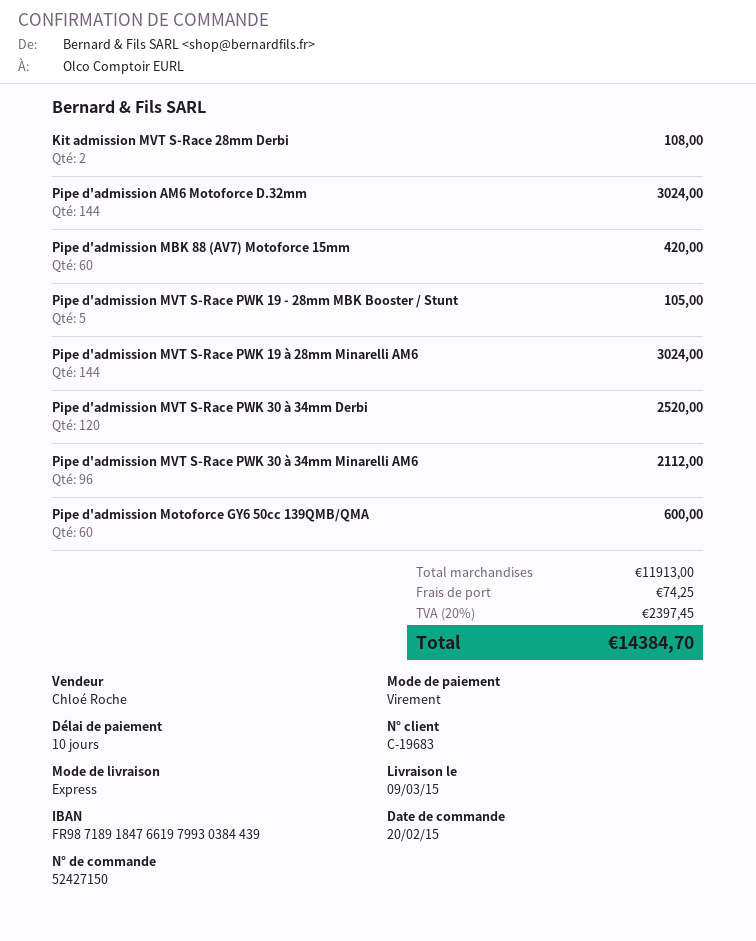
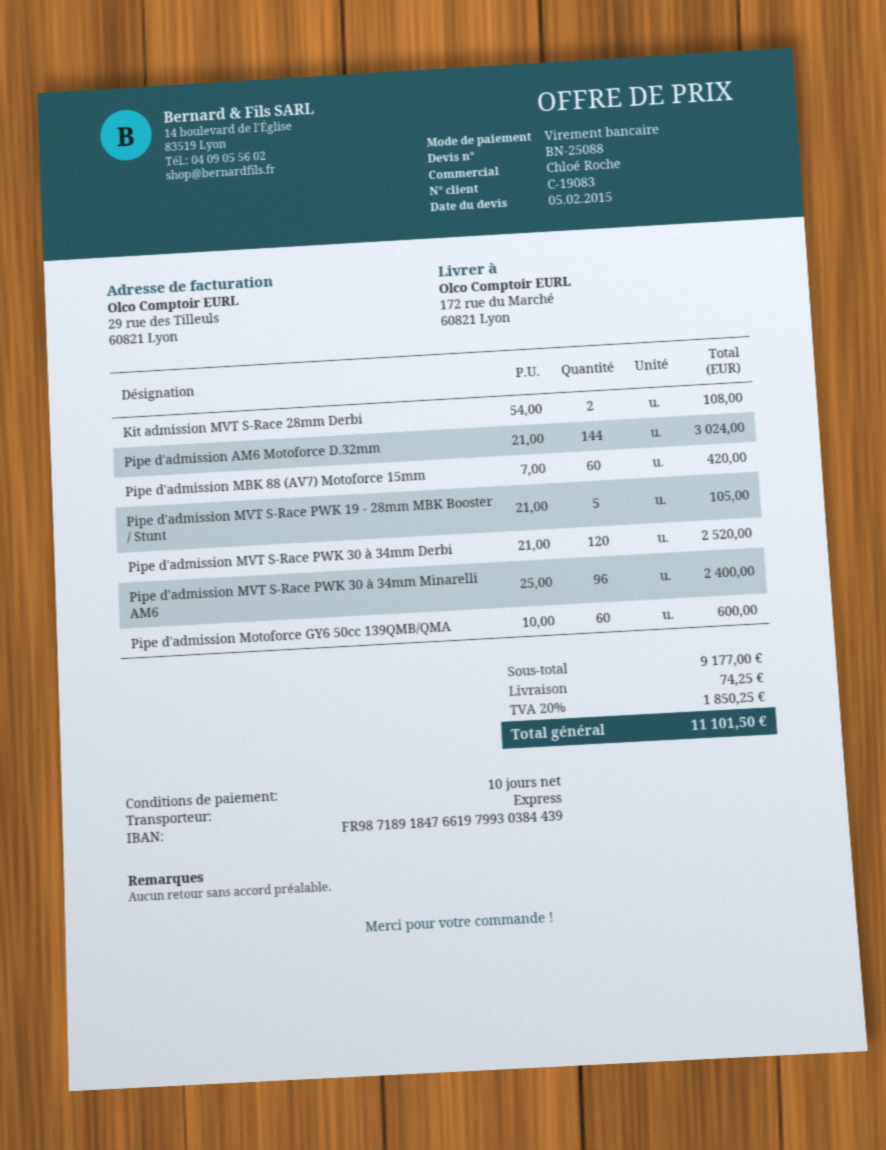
customer number: C-19683 -> C-19083
Pipe d'admission MVT S-Race PWK 19 à 28mm Minarelli AM6: 144 for 3024.00 -> none
Pipe d'admission MVT S-Race PWK 30 à 34mm Minarelli AM6: 96 for 2112.00 -> 96 for 2400.00
subtotal: 11913.00 -> 9177.00
tax: 20% = 2397.45 -> 20% = 1850.25
total: 14384.70 -> 11101.50

